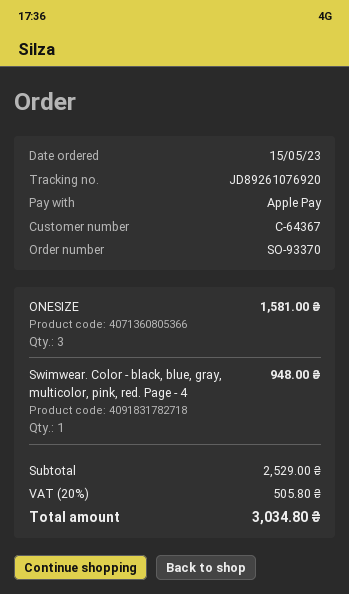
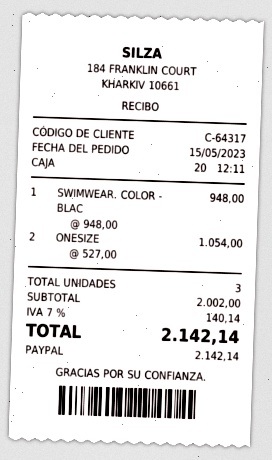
customer number: C-64367 -> C-64317
payment method: Apple Pay -> PayPal
ONESIZE: 3 for 1581.00 -> 2 for 1054.00
subtotal: 2529.00 -> 2002.00
tax: 20% = 505.80 -> 7% = 140.14
total: 3034.80 -> 2142.14

